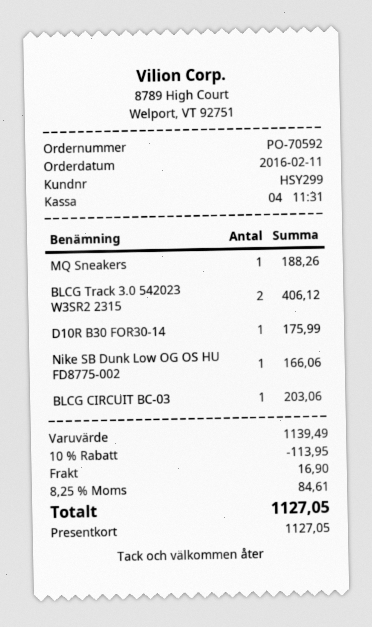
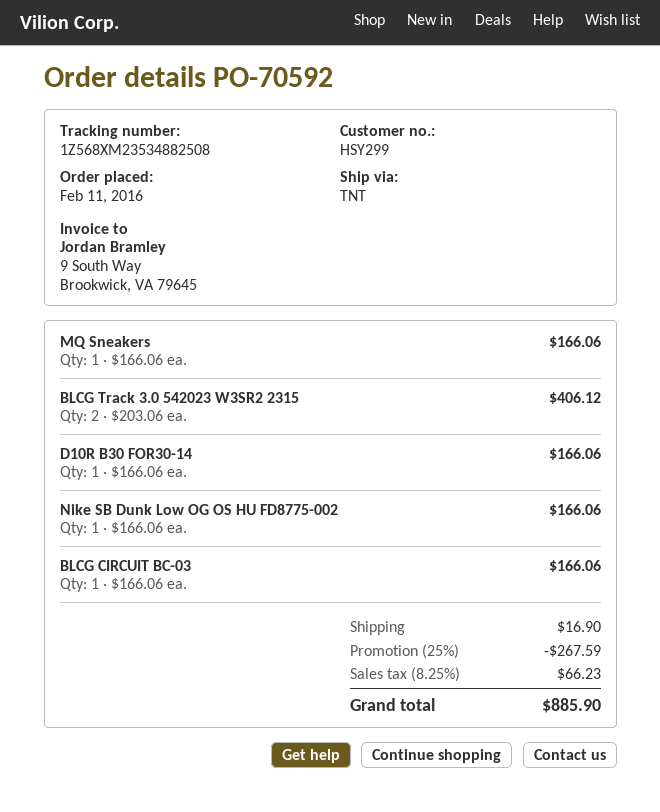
MQ Sneakers: 1 for 188.26 -> 1 for 166.06
D10R B30 FOR30-14: 1 for 175.99 -> 1 for 166.06
BLCG CIRCUIT BC-03: 1 for 203.06 -> 1 for 166.06
discount: 10% = 113.95 -> 25% = 267.59
tax: 8.25% = 84.61 -> 8.25% = 66.23
total: 1127.05 -> 885.90

